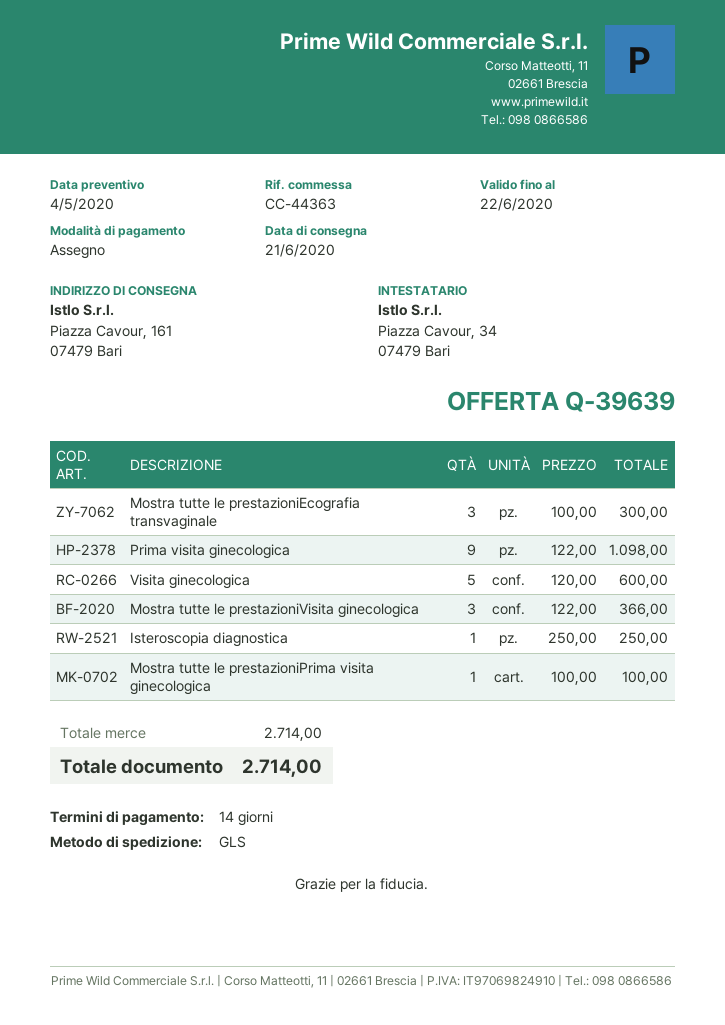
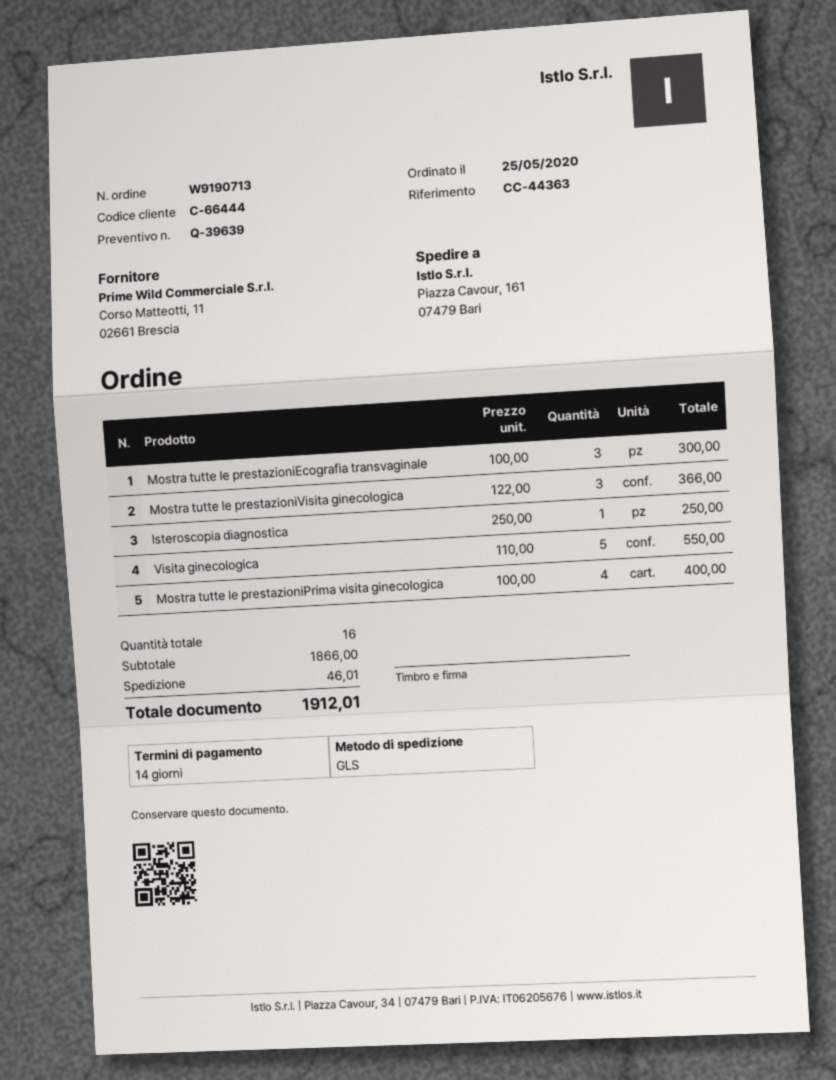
Prima visita ginecologica: 9 x 122.00 = 1098.00 -> none
Visita ginecologica: 5 x 120.00 = 600.00 -> 5 x 110.00 = 550.00
Mostra tutte le prestazioniPrima visita ginecologica: 1 x 100.00 = 100.00 -> 4 x 100.00 = 400.00
subtotal: 2714.00 -> 1866.00
shipping: none -> 46.01
total: 2714.00 -> 1912.01

